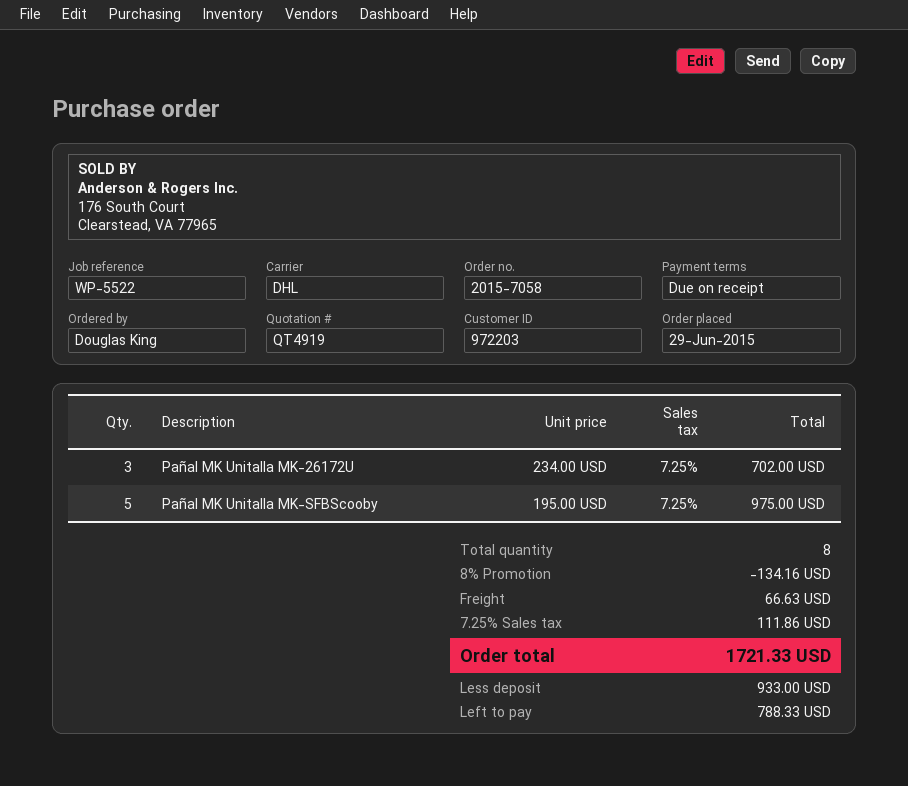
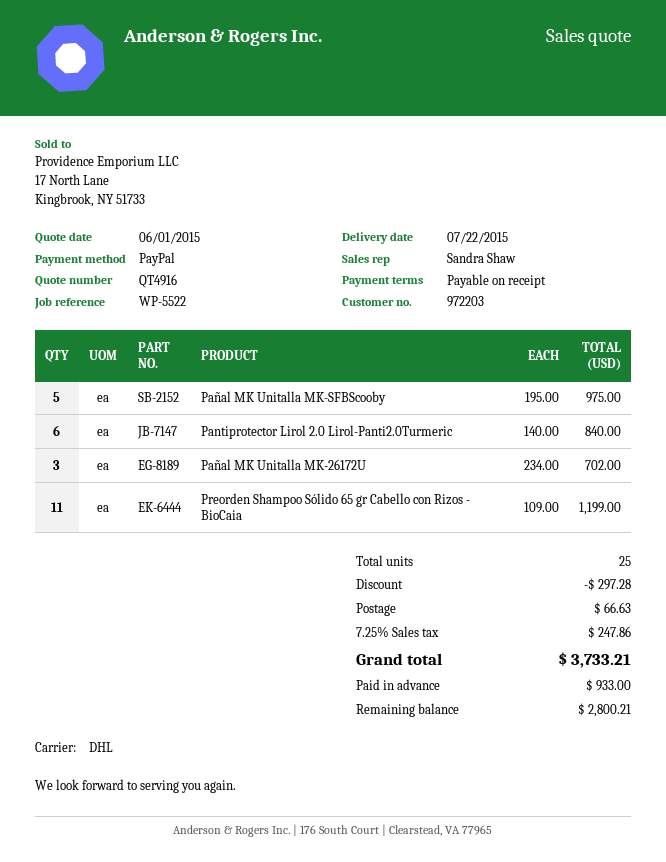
quote number: QT4919 -> QT4916
Pantiprotector Lirol 2.0 Lirol-Panti2.0Turmeric: none -> 6 x 140.00 = 840.00
Preorden Shampoo Sólido 65 gr Cabello con Rizos - BioCaia: none -> 11 x 109.00 = 1199.00
total quantity: 8 -> 25
discount: 134.16 -> 297.28
tax: 7.25% = 111.86 -> 7.25% = 247.86
total: 1721.33 -> 3733.21
balance: 788.33 -> 2800.21

